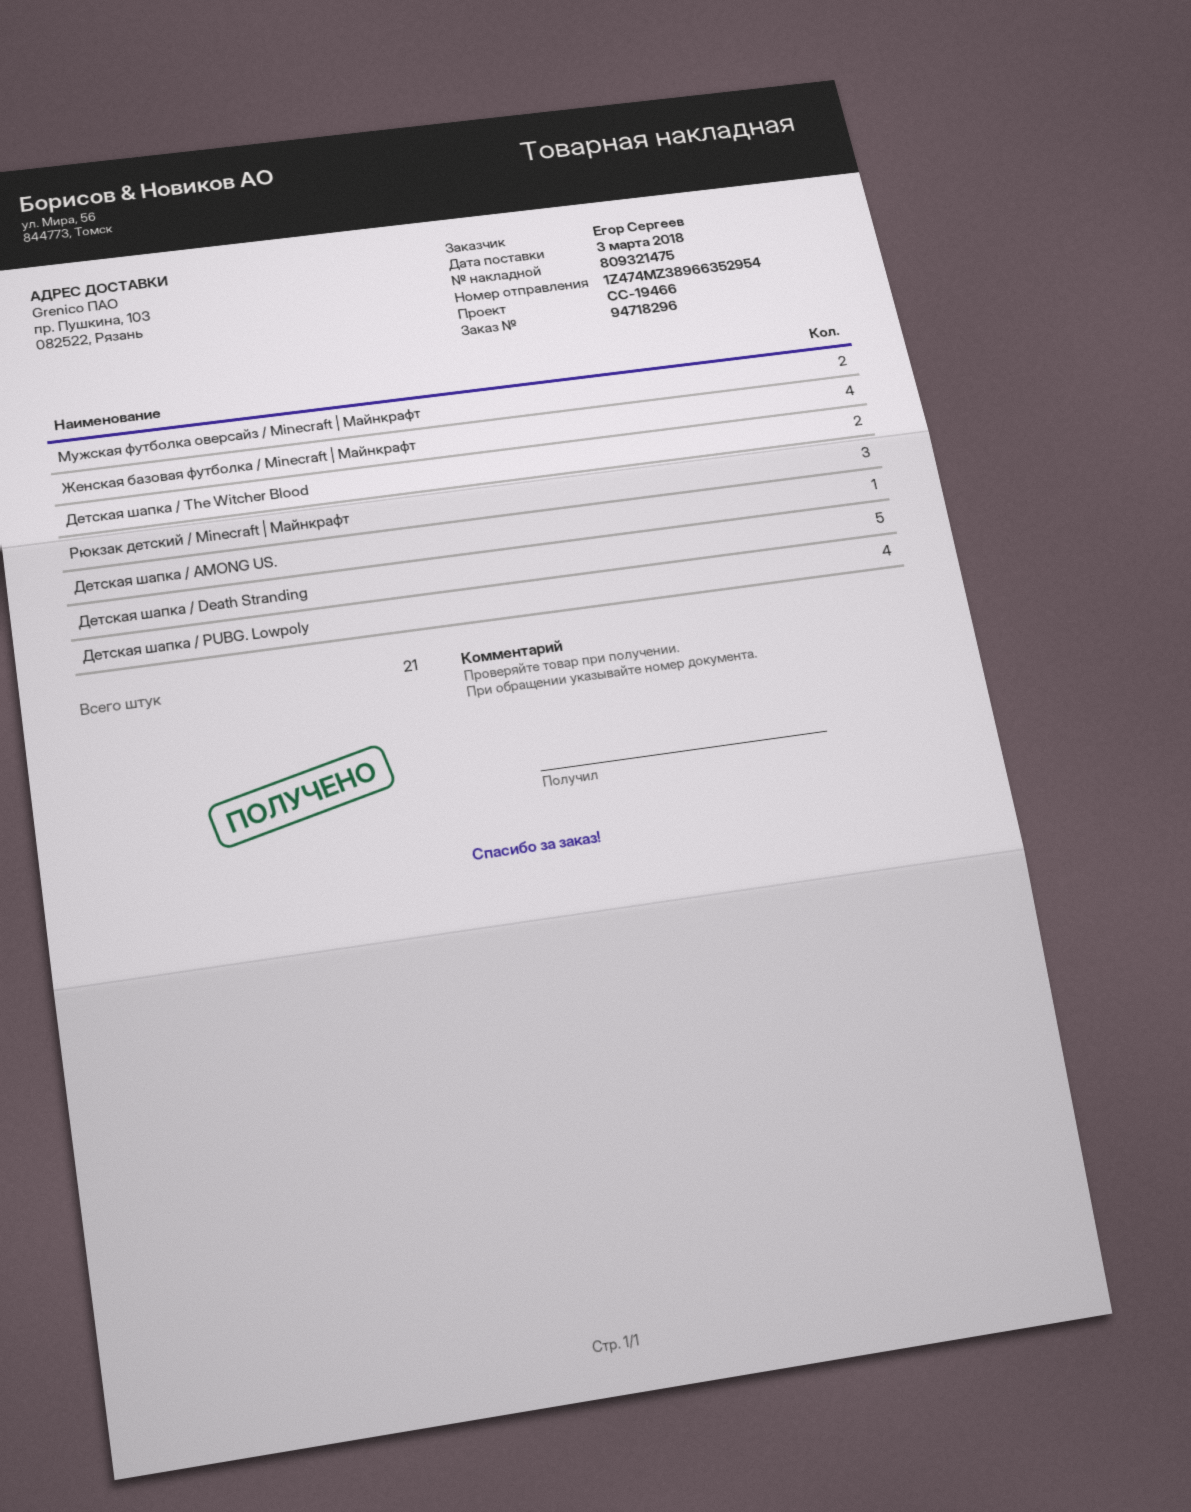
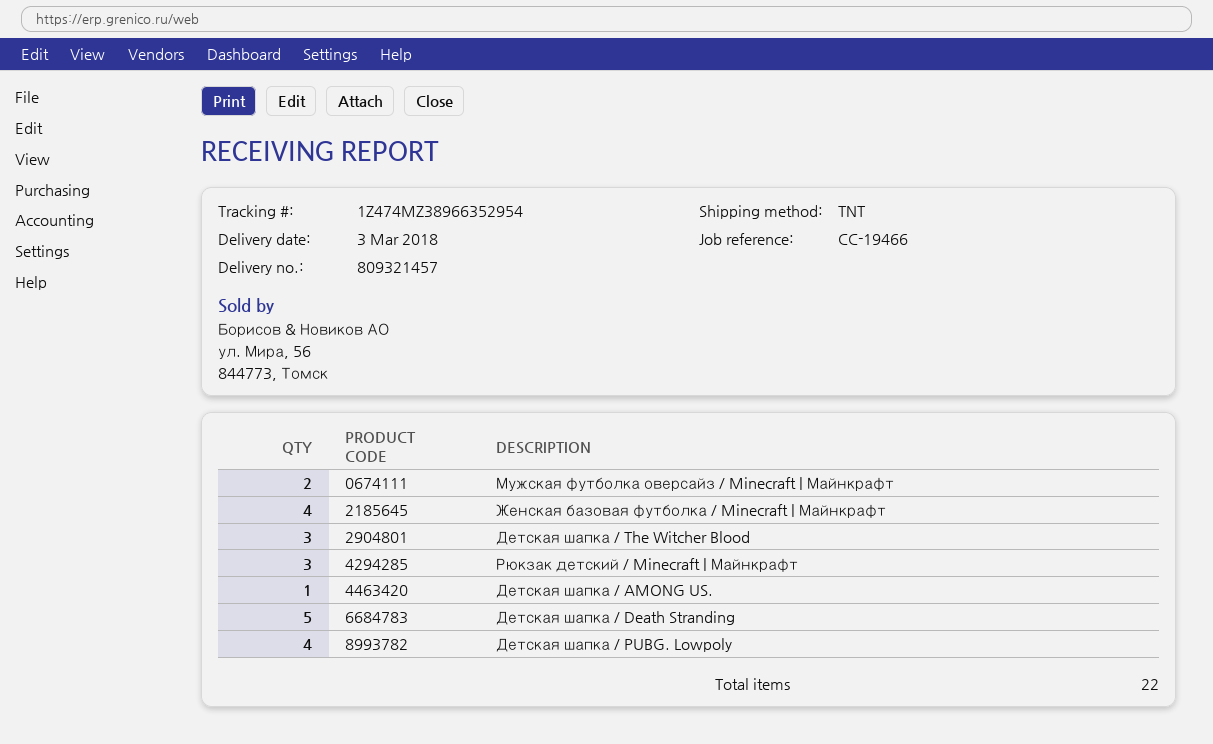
delivery note number: 809321475 -> 809321457
Детская шапка / The Witcher Blood: 2 -> 3
total quantity: 21 -> 22

